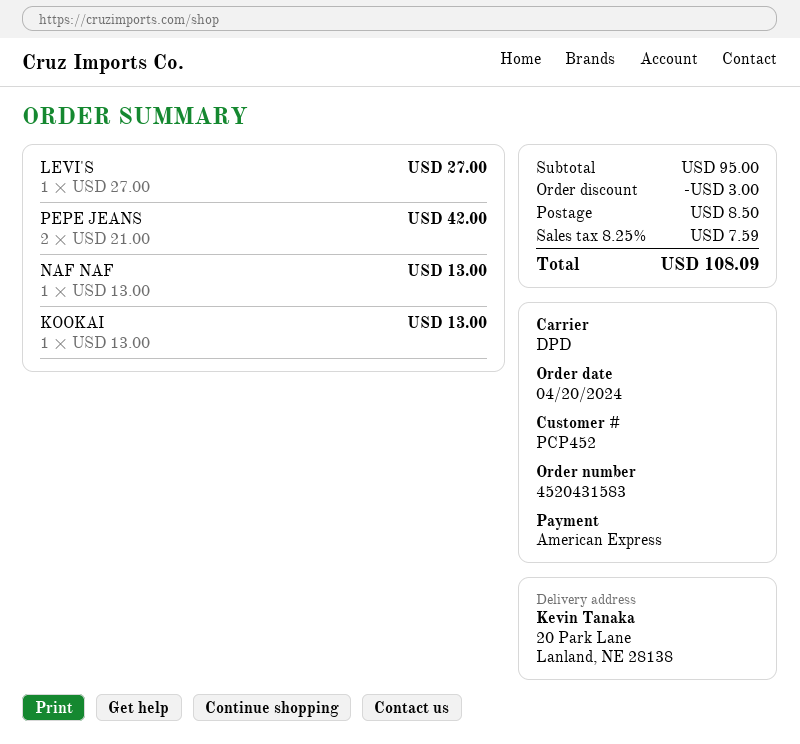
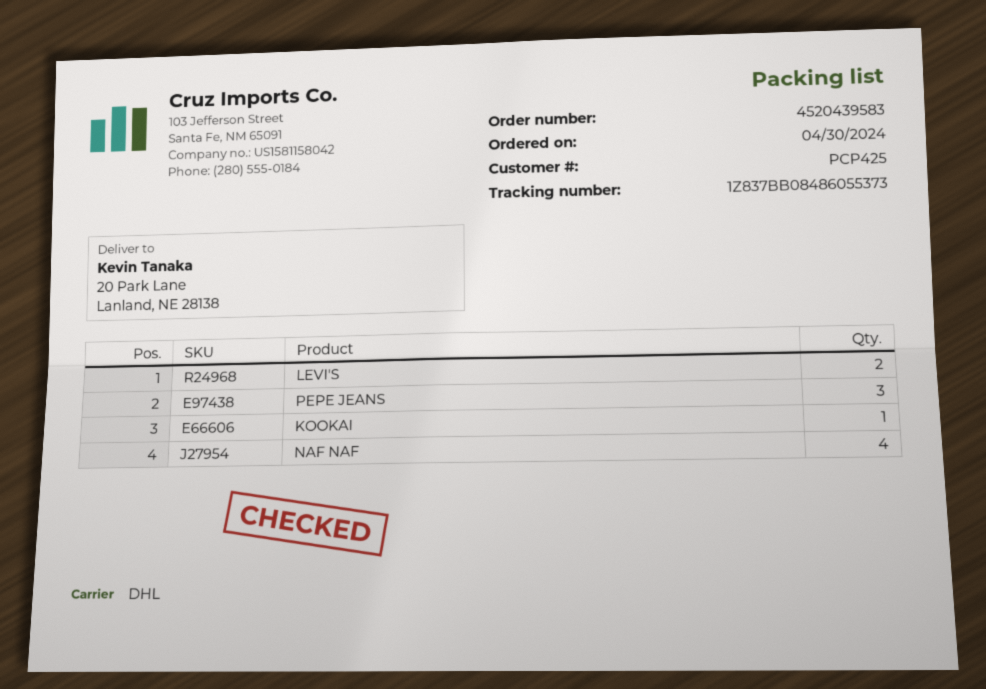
order number: 4520431583 -> 4520439583
order date: 2024-04-20 -> 2024-04-30
customer number: PCP452 -> PCP425
shipping method: DPD -> DHL
LEVI'S: 1 -> 2
PEPE JEANS: 2 -> 3
NAF NAF: 1 -> 4

